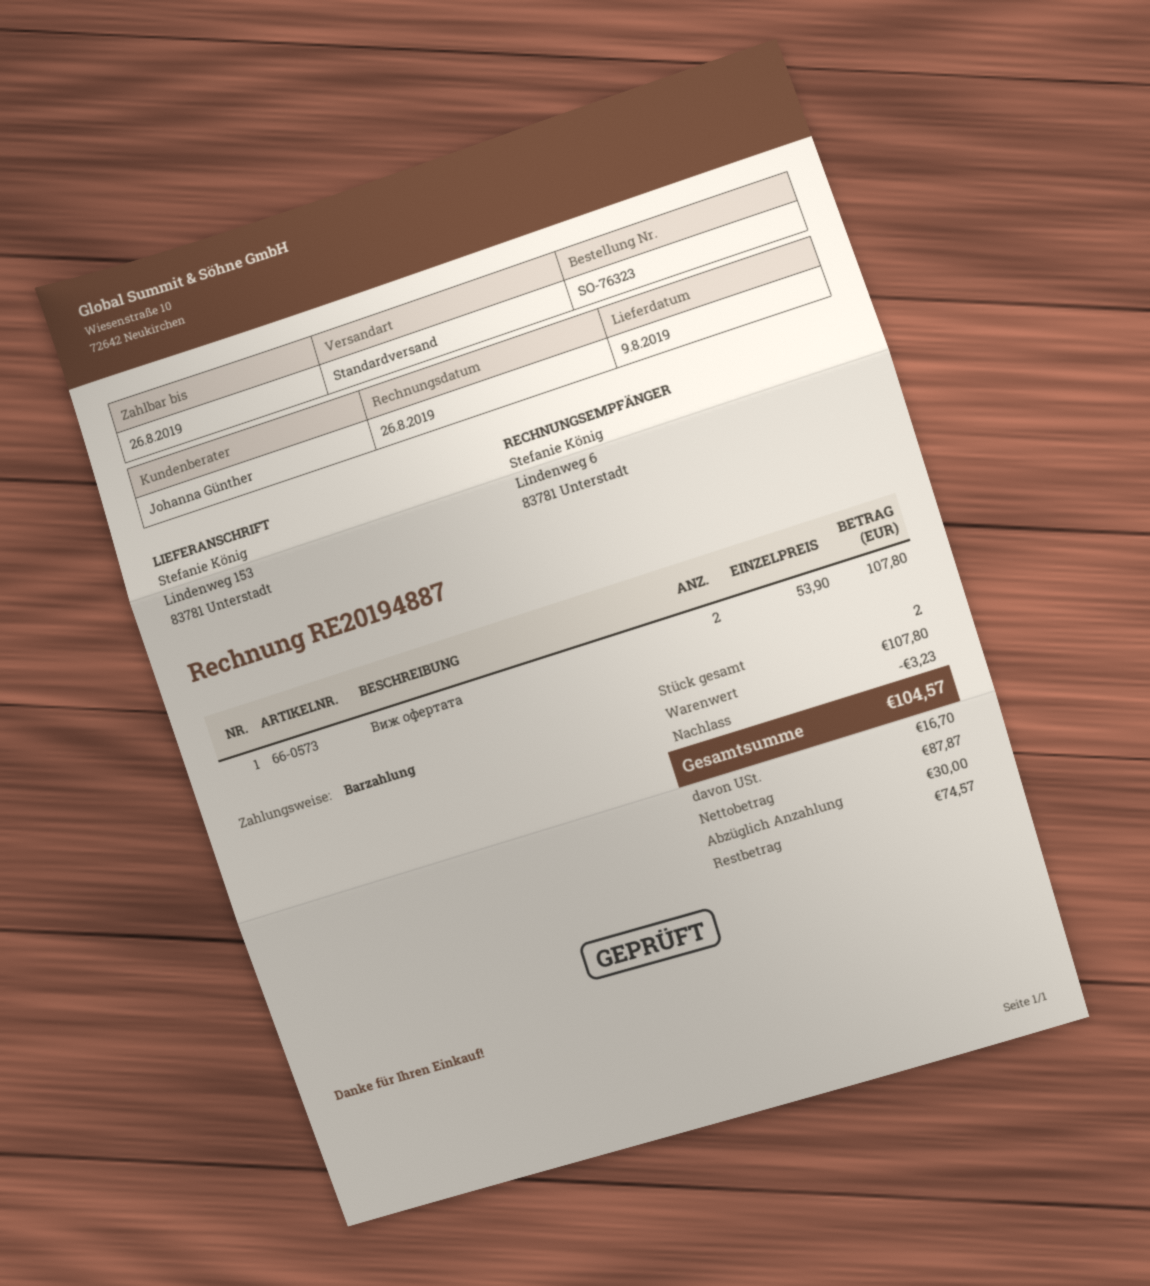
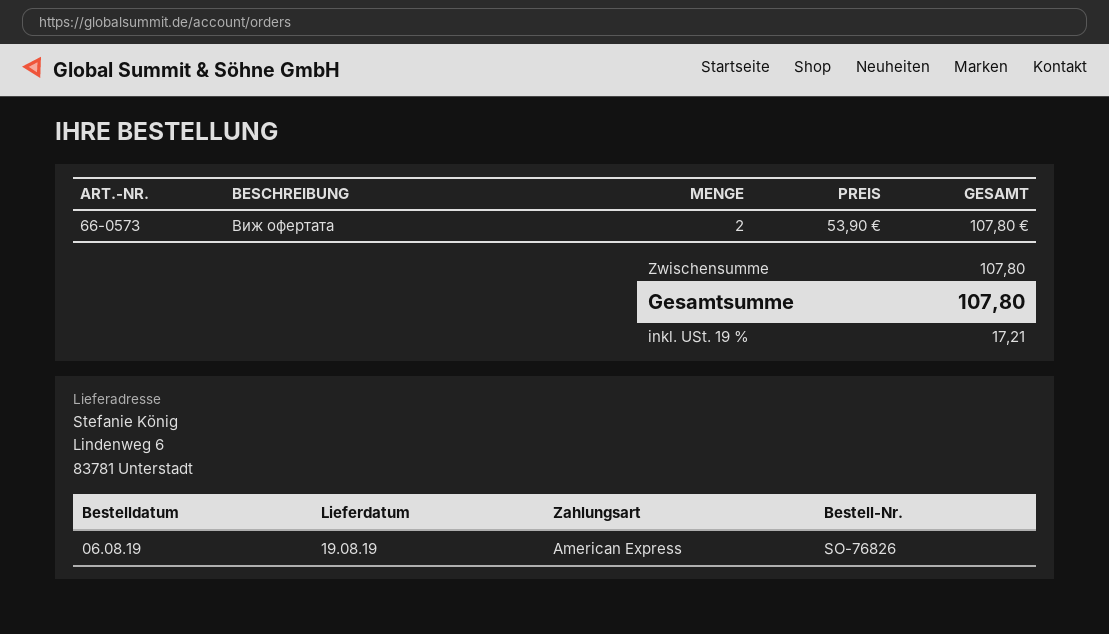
order number: SO-76323 -> SO-76826
delivery date: 2019-08-09 -> 2019-08-19
payment method: cash -> American Express
ship to: Lindenweg 153, 83781 Unterstadt -> Lindenweg 6, 83781 Unterstadt
discount: 3.23 -> none
tax: 16.70 -> 17.21
total: 104.57 -> 107.80

